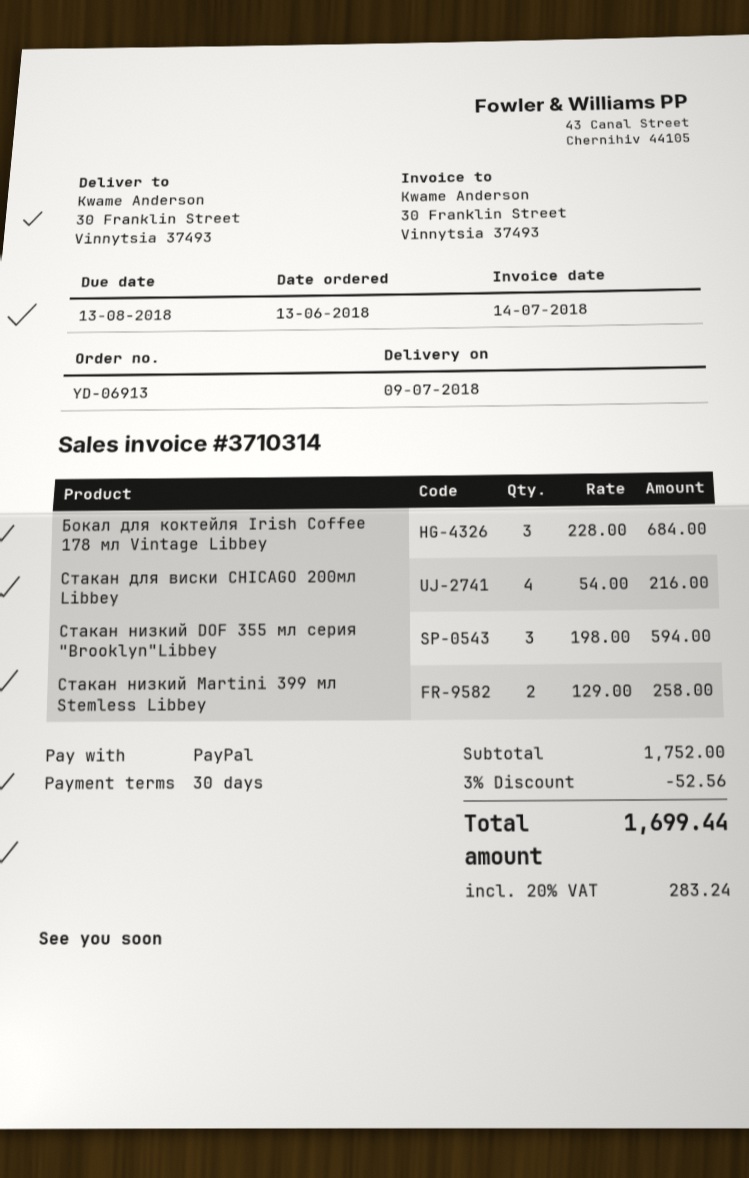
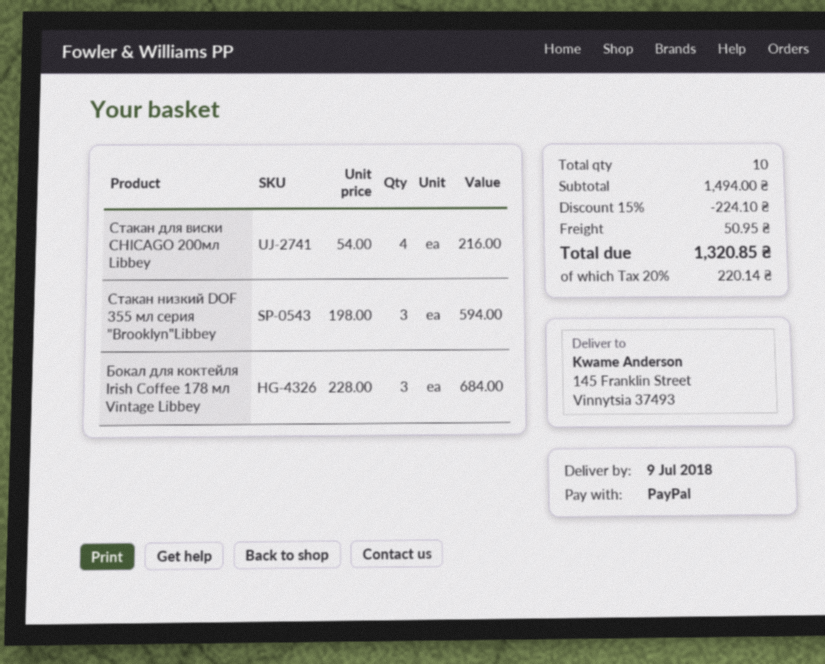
ship to: 30 Franklin Street, Vinnytsia 37493 -> 145 Franklin Street, Vinnytsia 37493
Стакан низкий Martini 399 мл Stemless Libbey: 2 x 129.00 = 258.00 -> none
subtotal: 1752.00 -> 1494.00
discount: 3% = 52.56 -> 15% = 224.10
shipping: none -> 50.95
tax: 20% = 283.24 -> 20% = 220.14
total: 1699.44 -> 1320.85

